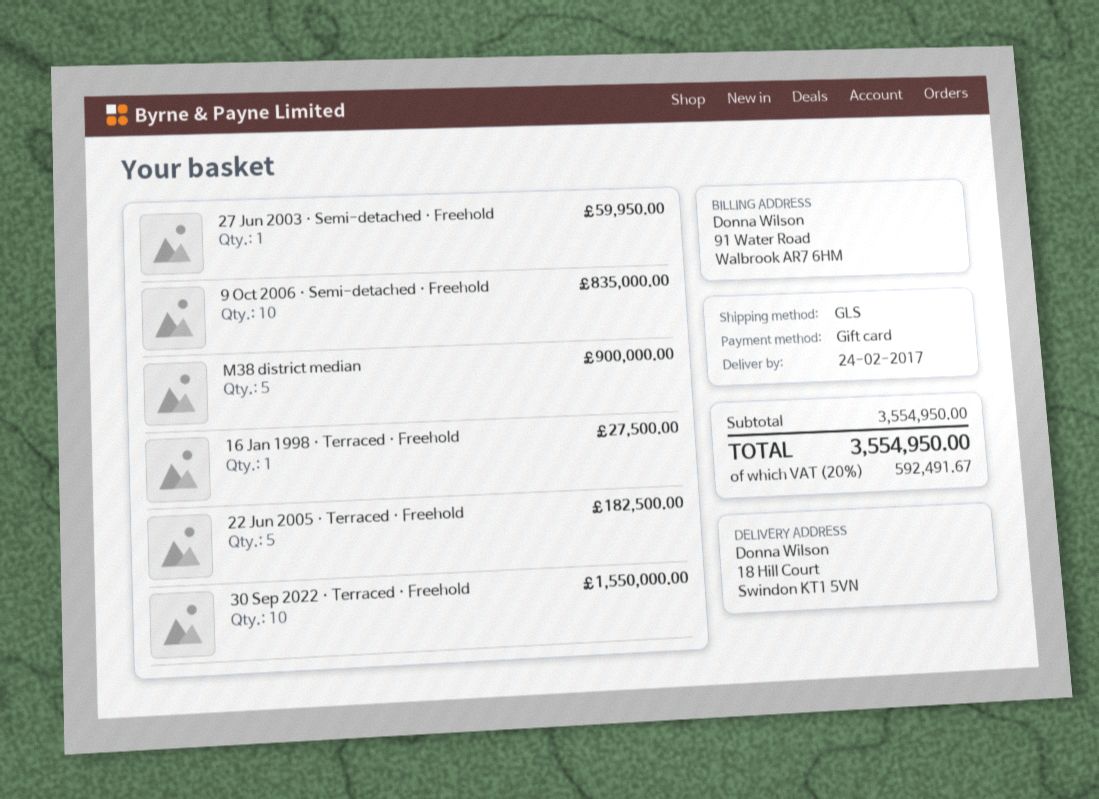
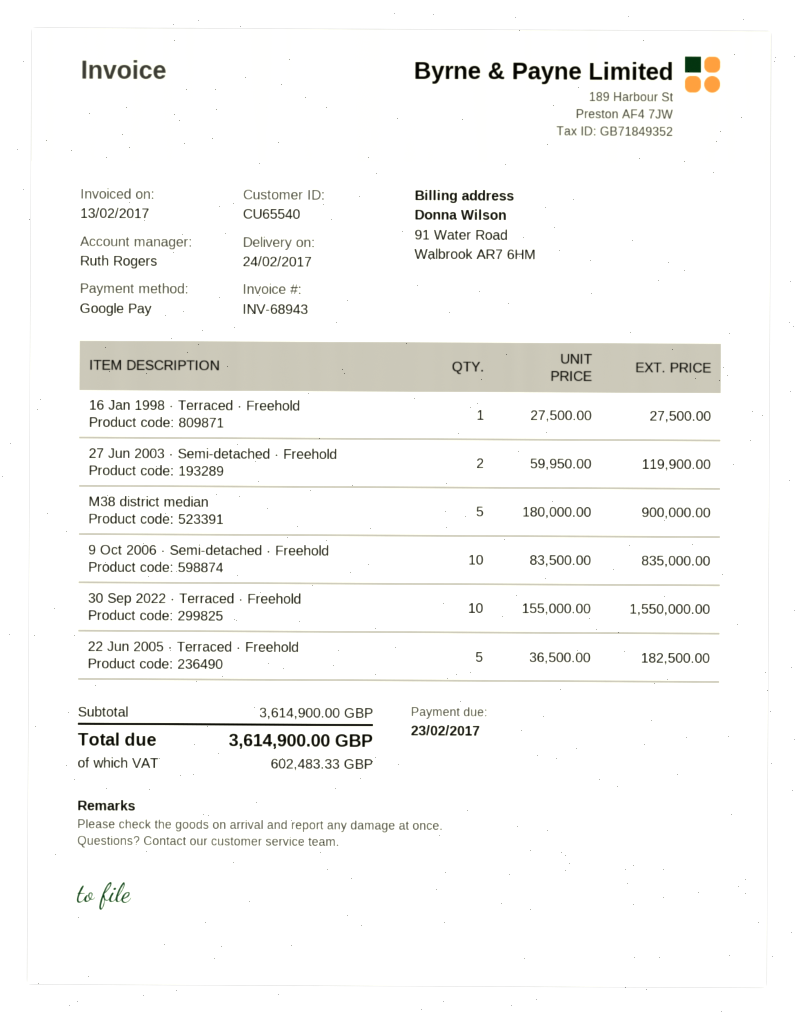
payment method: gift card -> Google Pay
27 Jun 2003 · Semi-detached · Freehold: 1 for 59950.00 -> 2 for 119900.00
subtotal: 3554950.00 -> 3614900.00
tax: 592491.67 -> 602483.33
total: 3554950.00 -> 3614900.00

